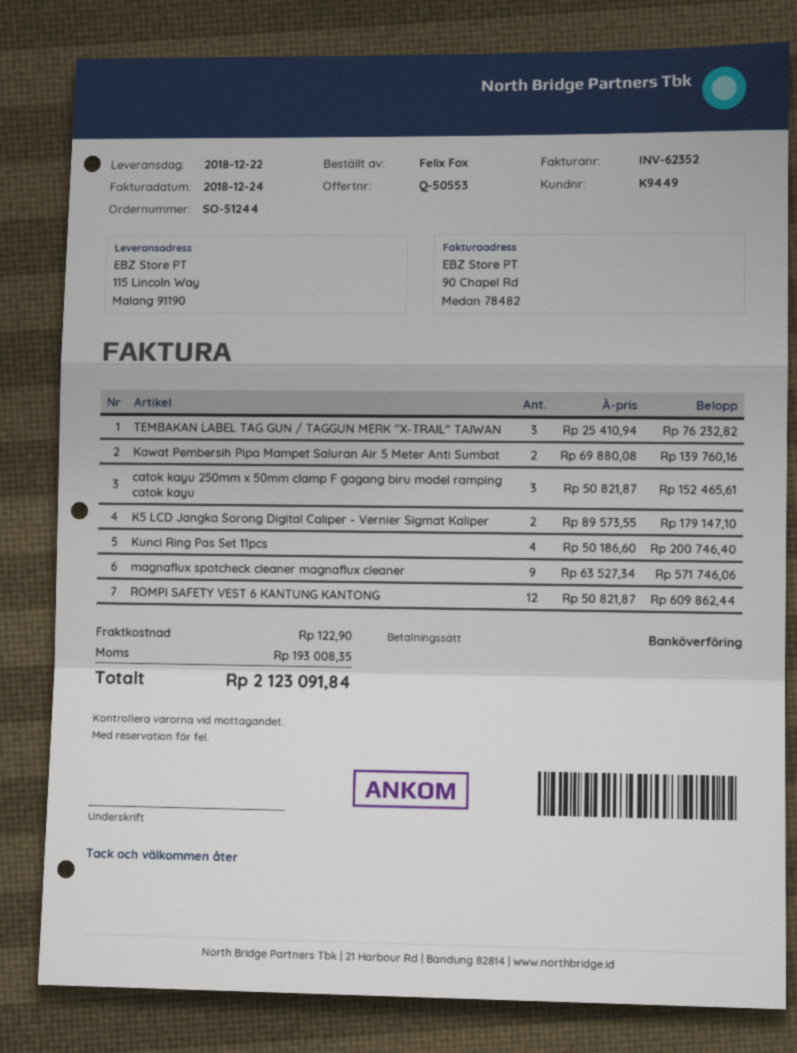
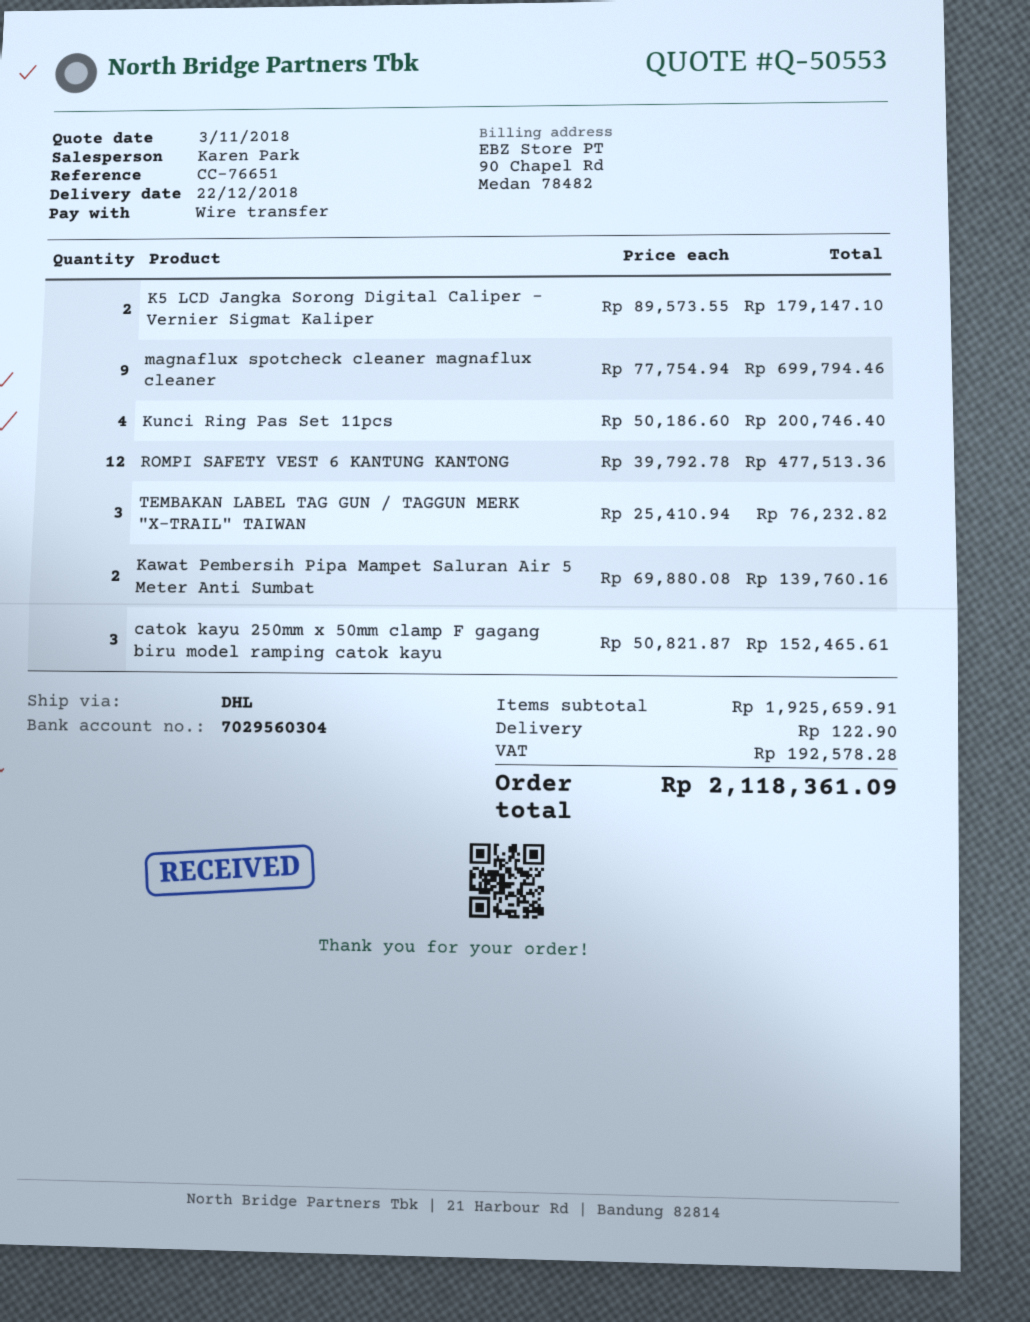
magnaflux spotcheck cleaner magnaflux cleaner: 9 x 63527.34 = 571746.06 -> 9 x 77754.94 = 699794.46
ROMPI SAFETY VEST 6 KANTUNG KANTONG: 12 x 50821.87 = 609862.44 -> 12 x 39792.78 = 477513.36
tax: 193008.35 -> 192578.28
total: 2123091.84 -> 2118361.09

